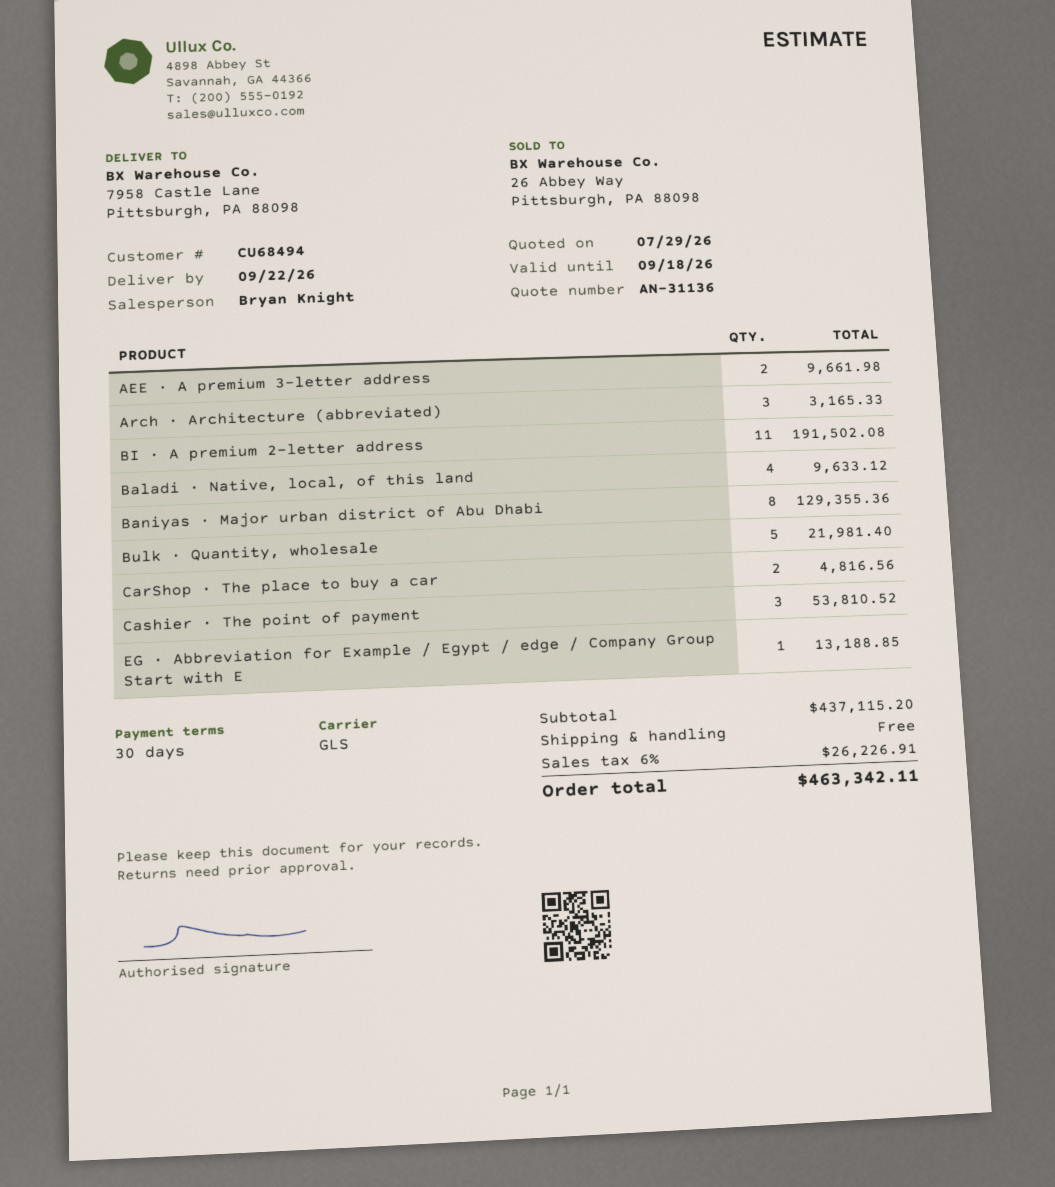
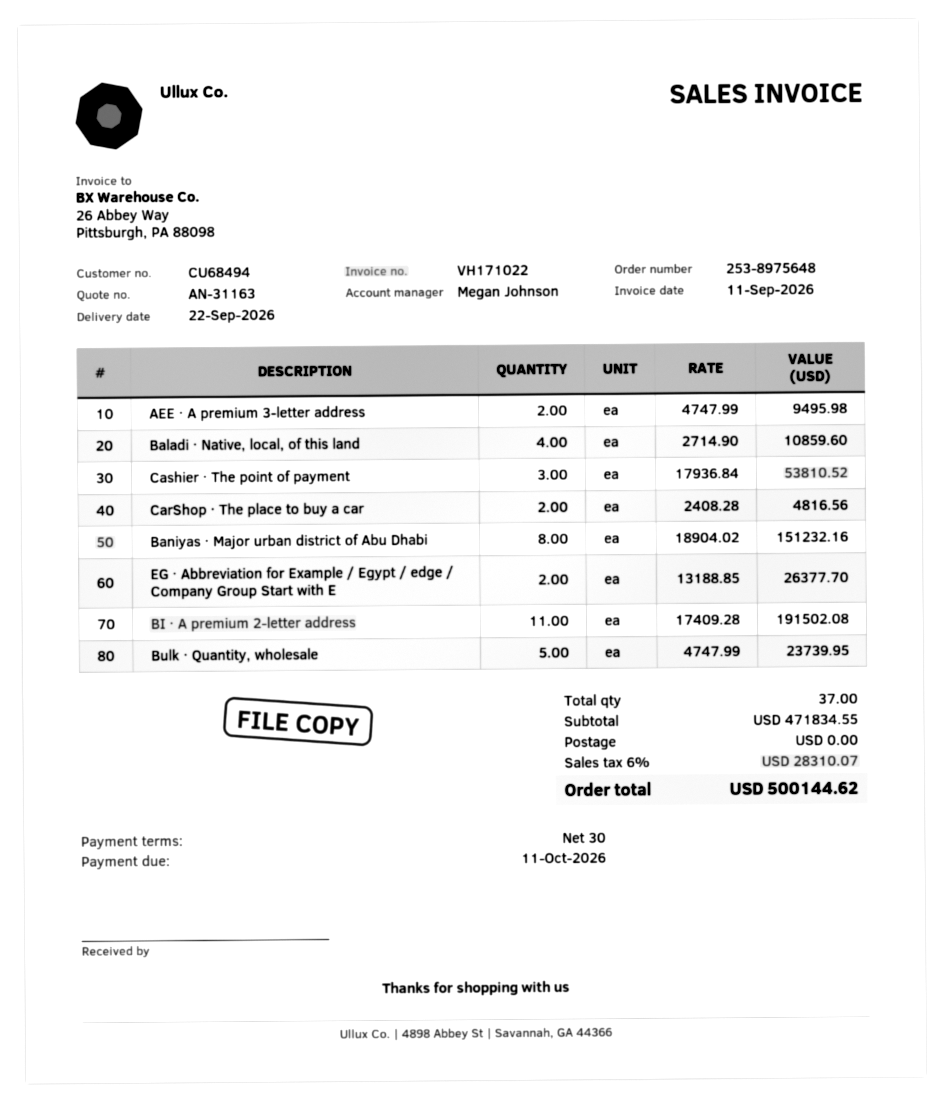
quote number: AN-31136 -> AN-31163
sales rep: Bryan Knight -> Megan Johnson
AEE · A premium 3-letter address: 2 for 9661.98 -> 2 for 9495.98
Arch · Architecture (abbreviated): 3 for 3165.33 -> none
Baladi · Native, local, of this land: 4 for 9633.12 -> 4 for 10859.60
Baniyas · Major urban district of Abu Dhabi: 8 for 129355.36 -> 8 for 151232.16
Bulk · Quantity, wholesale: 5 for 21981.40 -> 5 for 23739.95
EG · Abbreviation for Example / Egypt / edge / Company Group Start with E: 1 for 13188.85 -> 2 for 26377.70
subtotal: 437115.20 -> 471834.55
tax: 6% = 26226.91 -> 6% = 28310.07
total: 463342.11 -> 500144.62

